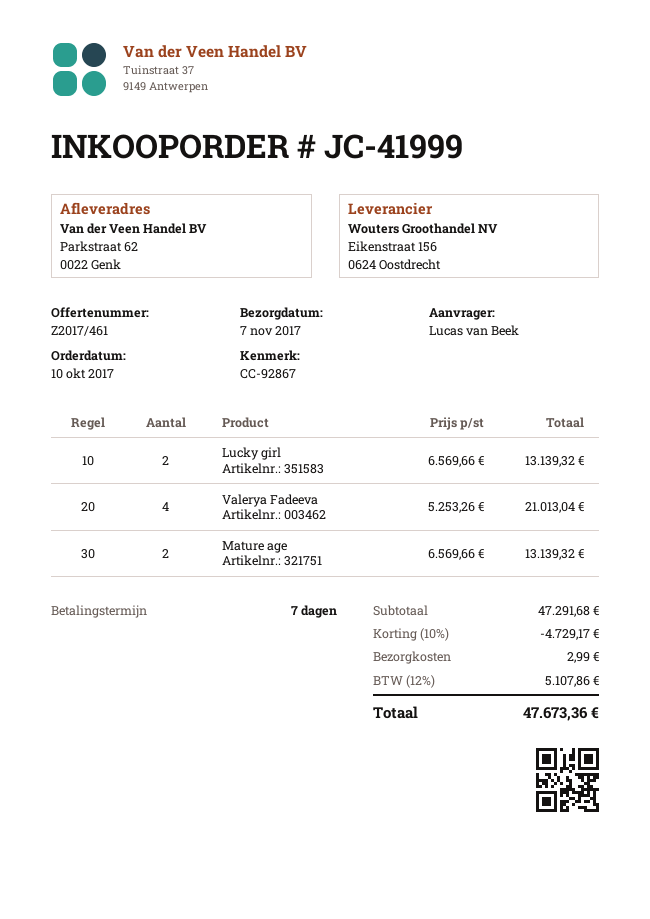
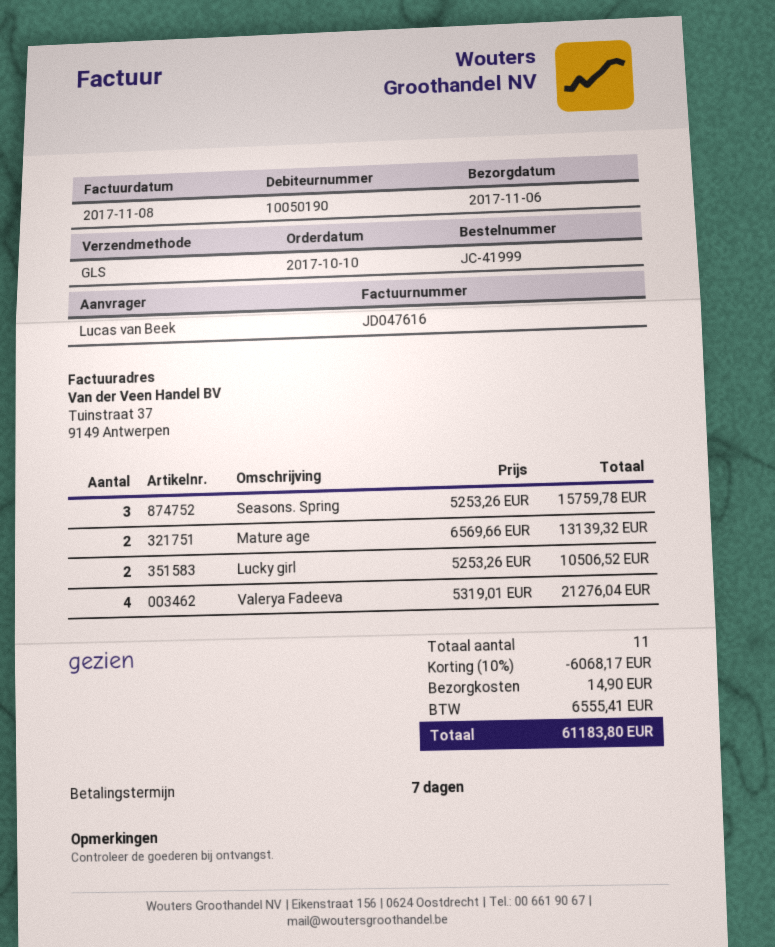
delivery date: 2017-11-07 -> 2017-11-06
Lucky girl: 2 x 6569.66 = 13139.32 -> 2 x 5253.26 = 10506.52
Valerya Fadeeva: 4 x 5253.26 = 21013.04 -> 4 x 5319.01 = 21276.04
Seasons. Spring: none -> 3 x 5253.26 = 15759.78
discount: 10% = 4729.17 -> 10% = 6068.17
shipping: 2.99 -> 14.90
tax: 5107.86 -> 6555.41
total: 47673.36 -> 61183.80

